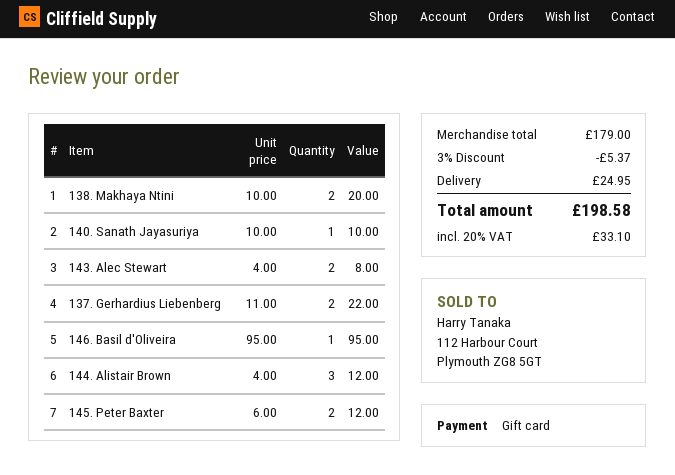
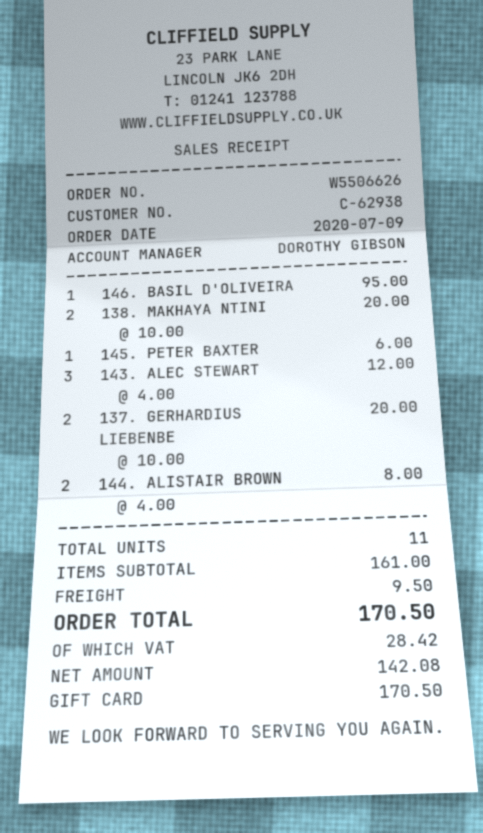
140. Sanath Jayasuriya: 1 x 10.00 = 10.00 -> none
143. Alec Stewart: 2 x 4.00 = 8.00 -> 3 x 4.00 = 12.00
137. Gerhardius Liebenberg: 2 x 11.00 = 22.00 -> 2 x 10.00 = 20.00
144. Alistair Brown: 3 x 4.00 = 12.00 -> 2 x 4.00 = 8.00
145. Peter Baxter: 2 x 6.00 = 12.00 -> 1 x 6.00 = 6.00
subtotal: 179.00 -> 161.00
discount: 3% = 5.37 -> none
shipping: 24.95 -> 9.50
tax: 33.10 -> 28.42
total: 198.58 -> 170.50

